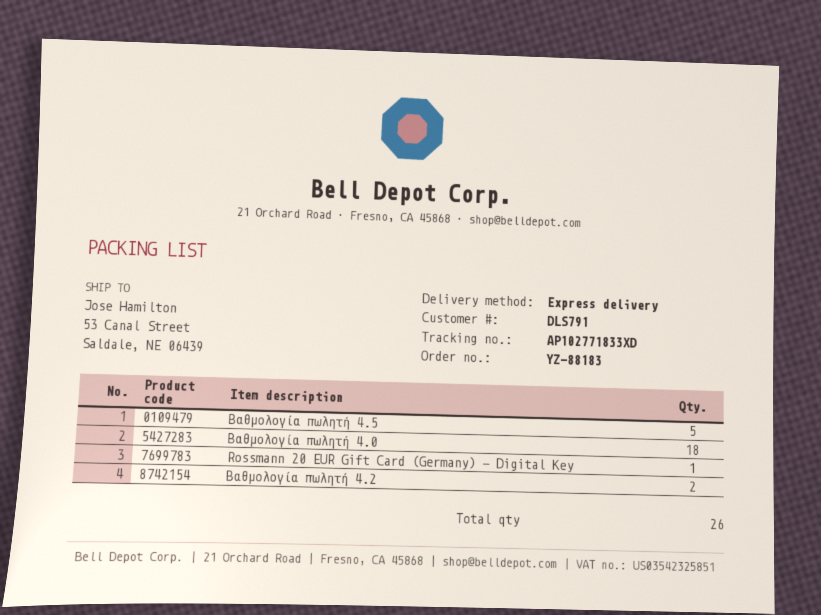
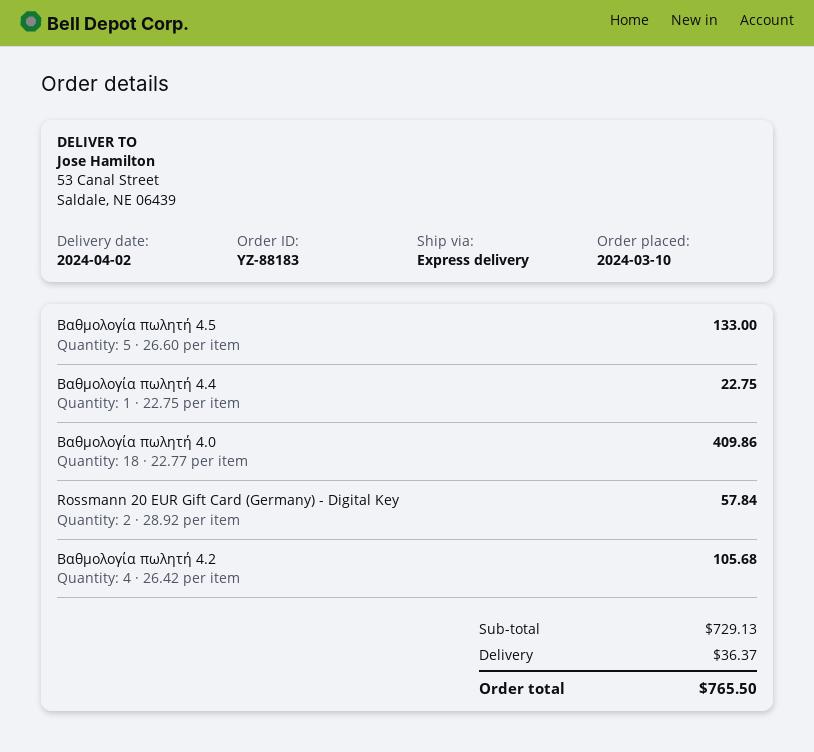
Rossmann 20 EUR Gift Card (Germany) - Digital Key: 1 -> 2
Βαθμολογία πωλητή 4.2: 2 -> 4
Βαθμολογία πωλητή 4.4: none -> 1

